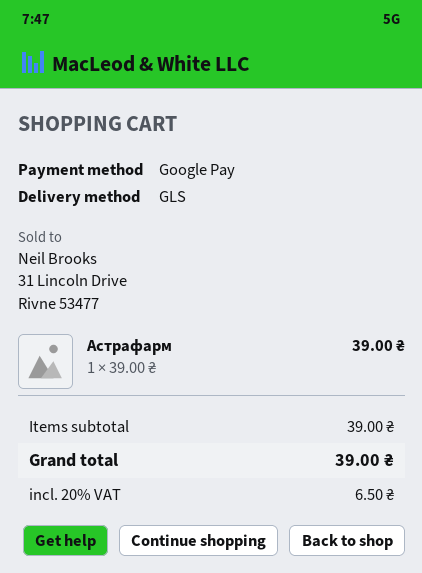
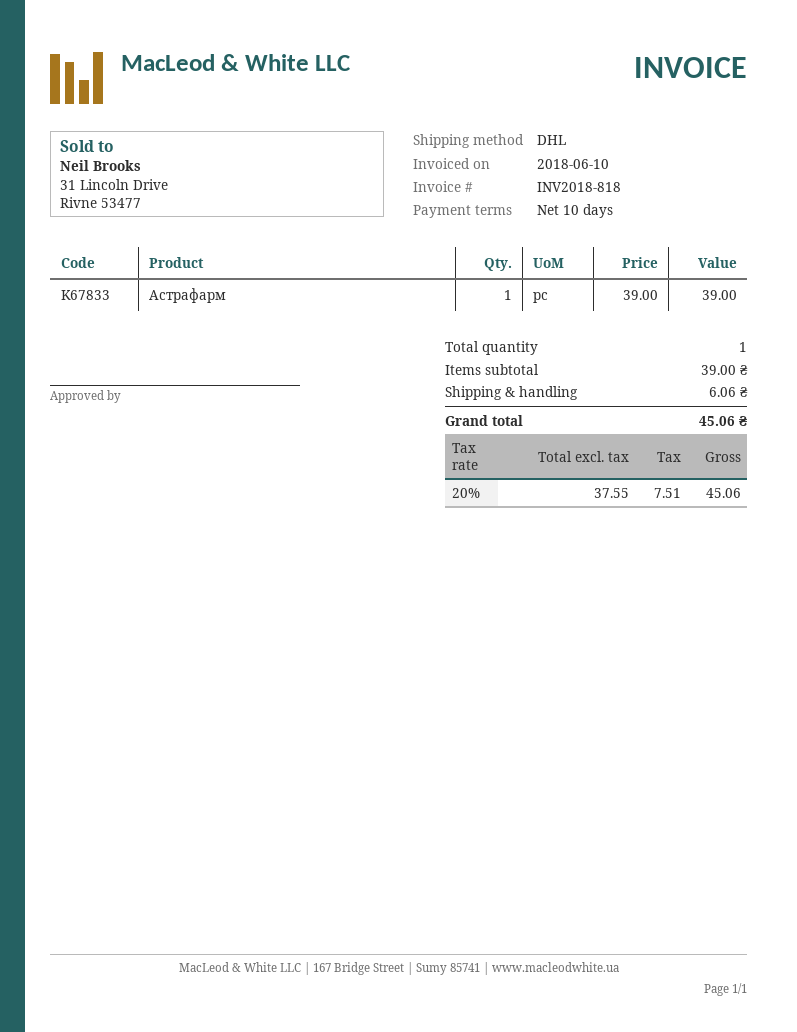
shipping method: GLS -> DHL
shipping: none -> 6.06
tax: 20% = 6.50 -> 20% = 7.51
total: 39.00 -> 45.06

